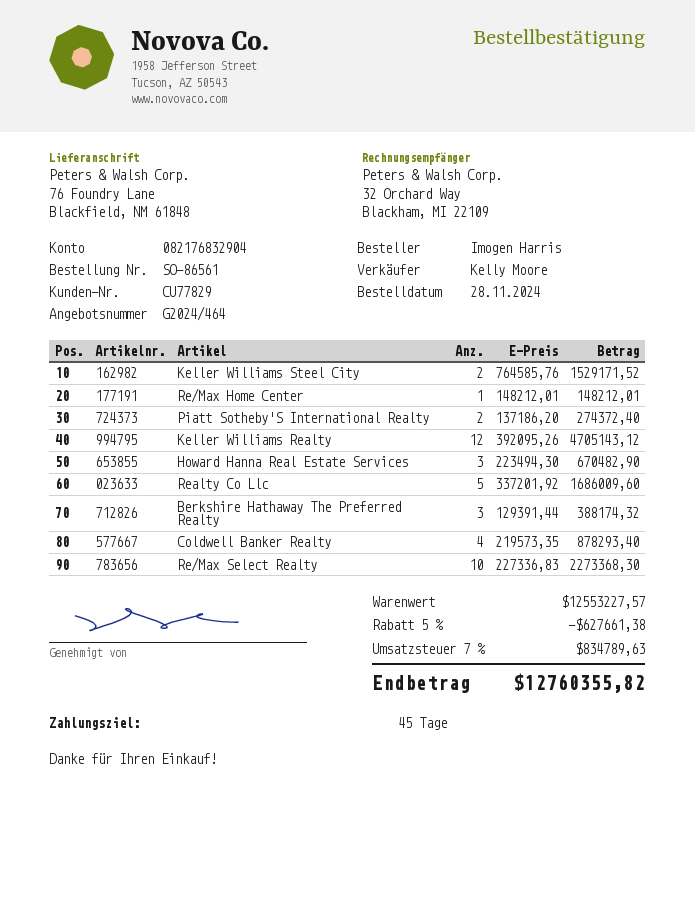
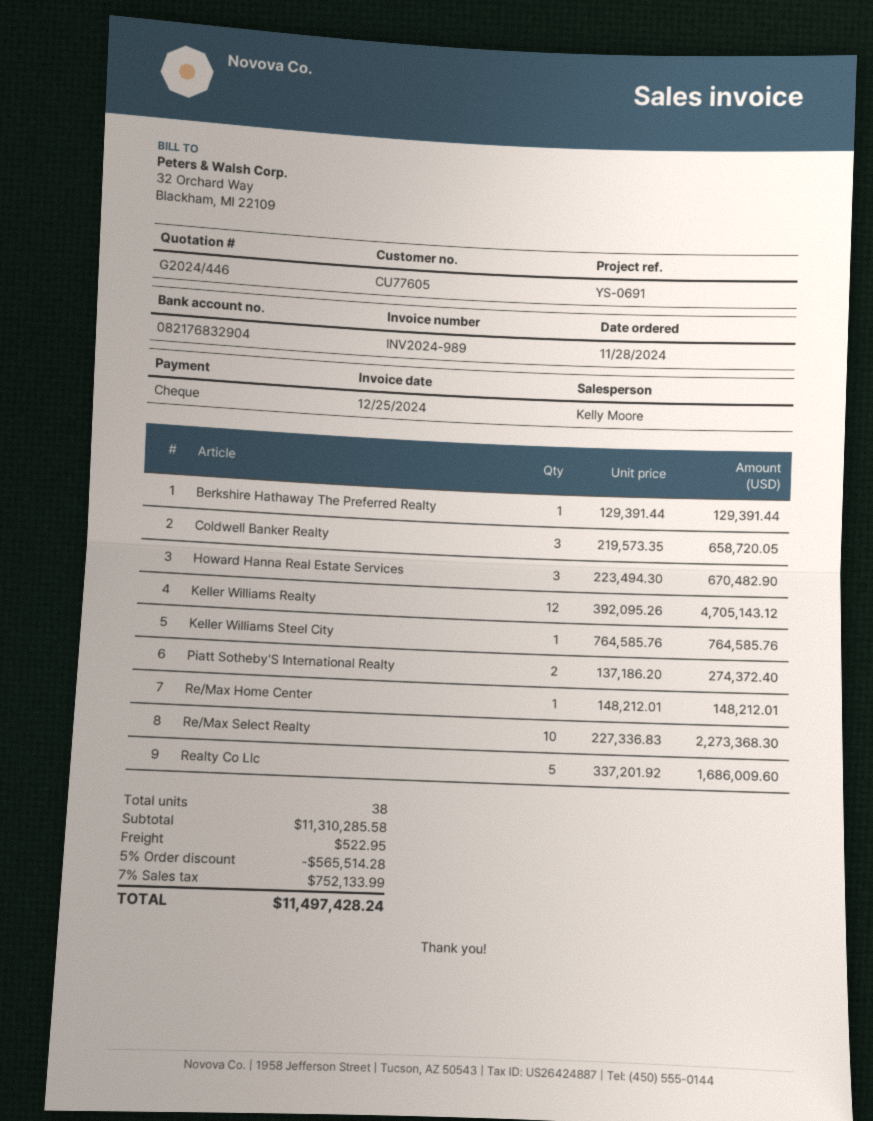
quote number: G2024/464 -> G2024/446
customer number: CU77829 -> CU77605
Keller Williams Steel City: 2 x 764585.76 = 1529171.52 -> 1 x 764585.76 = 764585.76
Berkshire Hathaway The Preferred Realty: 3 x 129391.44 = 388174.32 -> 1 x 129391.44 = 129391.44
Coldwell Banker Realty: 4 x 219573.35 = 878293.40 -> 3 x 219573.35 = 658720.05
subtotal: 12553227.57 -> 11310285.58
discount: 5% = 627661.38 -> 5% = 565514.28
shipping: none -> 522.95
tax: 7% = 834789.63 -> 7% = 752133.99
total: 12760355.82 -> 11497428.24

